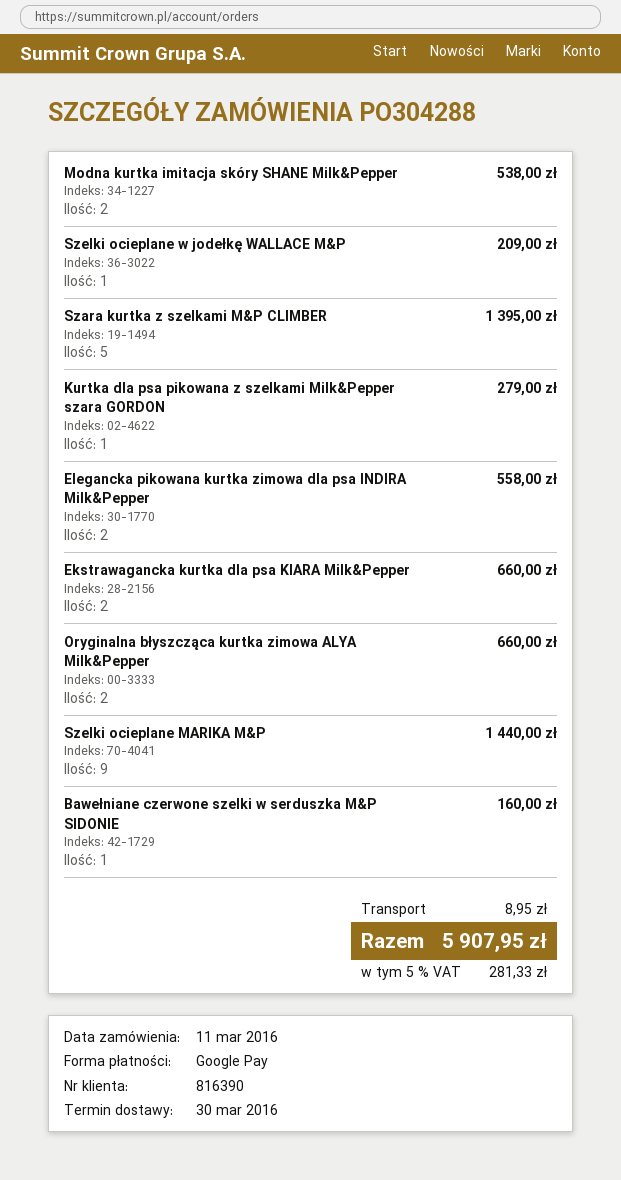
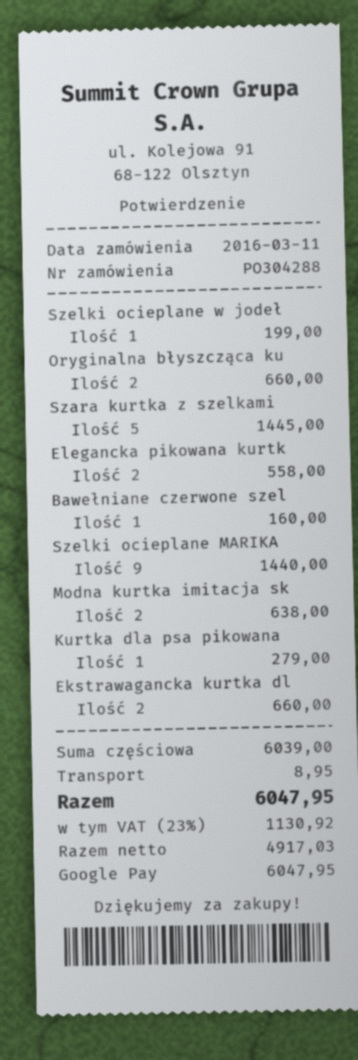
Modna kurtka imitacja skóry SHANE Milk&Pepper: 2 for 538.00 -> 2 for 638.00
Szelki ocieplane w jodełkę WALLACE M&P: 1 for 209.00 -> 1 for 199.00
Szara kurtka z szelkami M&P CLIMBER: 5 for 1395.00 -> 5 for 1445.00
tax: 5% = 281.33 -> 23% = 1130.92
total: 5907.95 -> 6047.95

